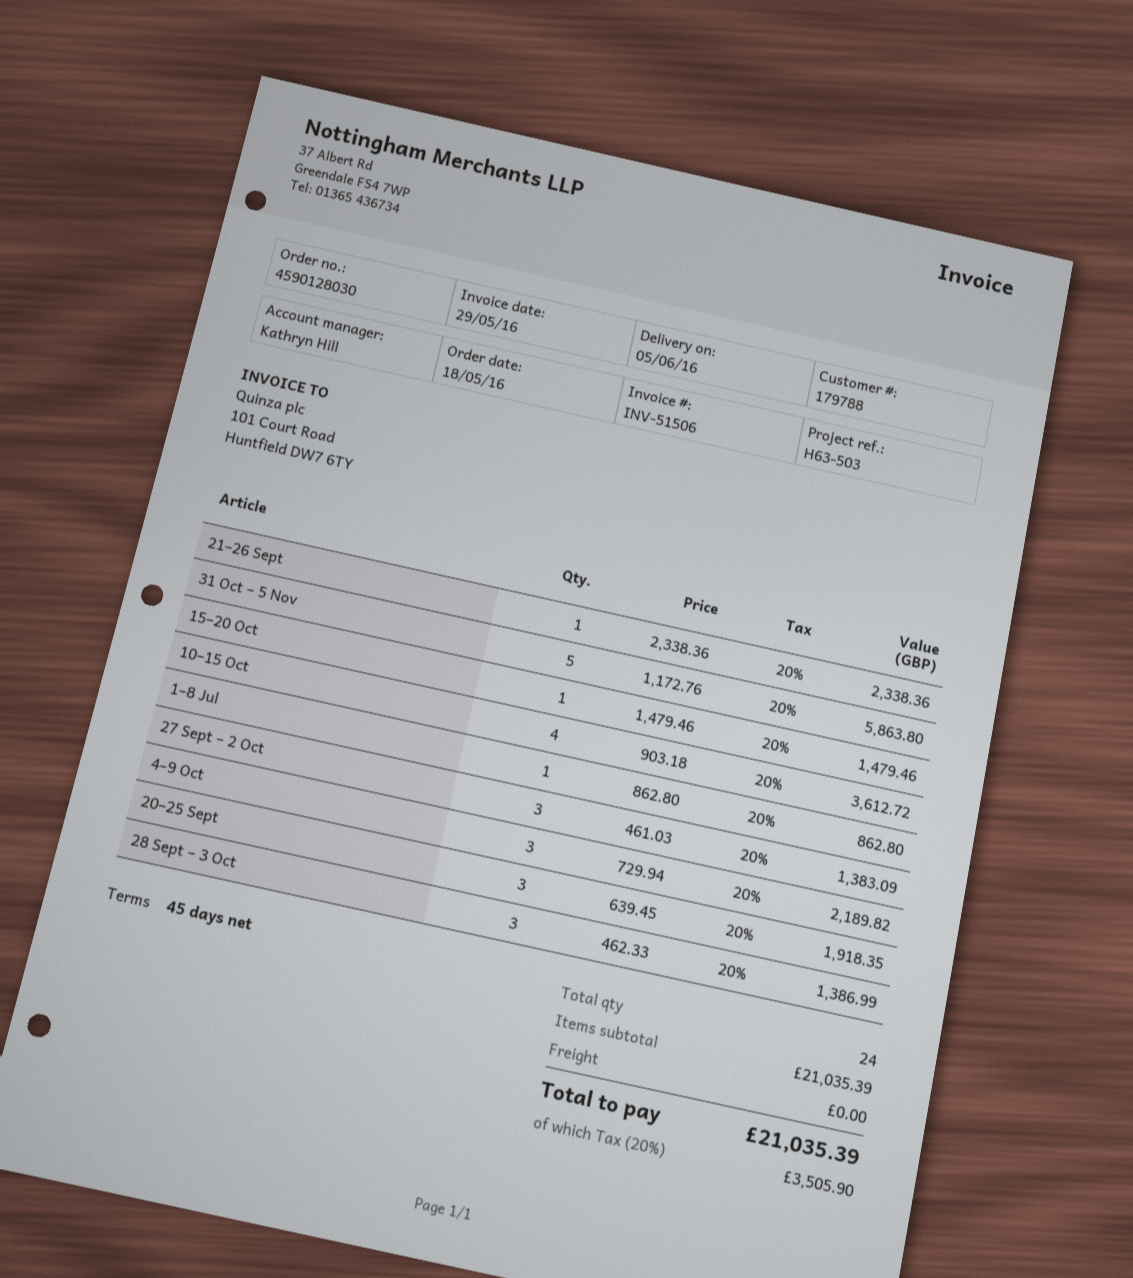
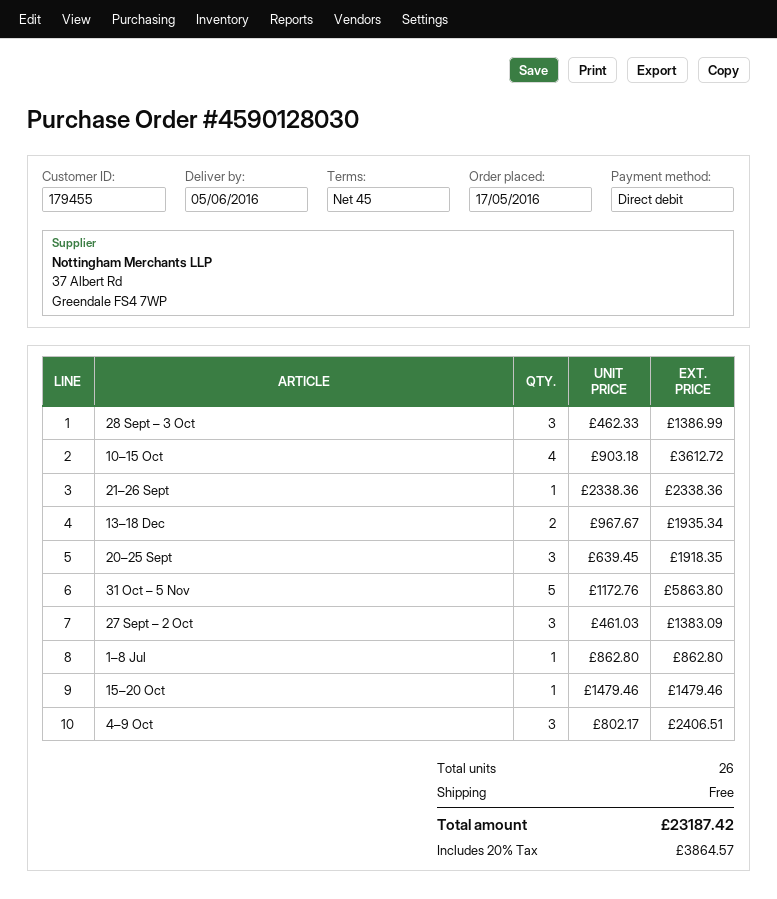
order date: 2016-05-18 -> 2016-05-17
customer number: 179788 -> 179455
4–9 Oct: 3 x 729.94 = 2189.82 -> 3 x 802.17 = 2406.51
13–18 Dec: none -> 2 x 967.67 = 1935.34
total quantity: 24 -> 26
tax: 20% = 3505.90 -> 20% = 3864.57
total: 21035.39 -> 23187.42

